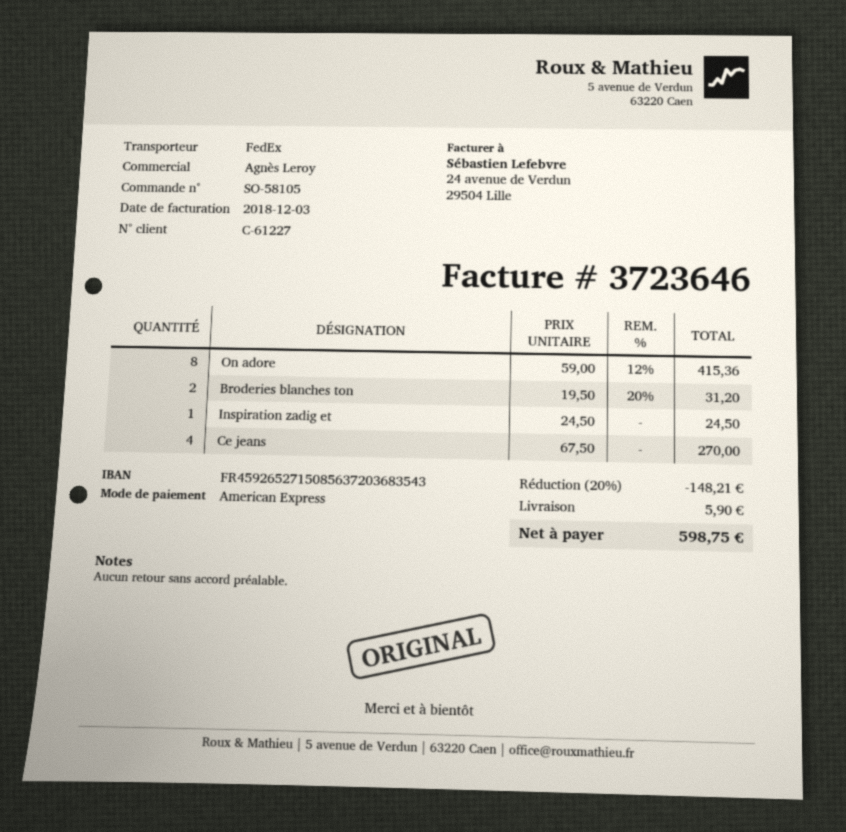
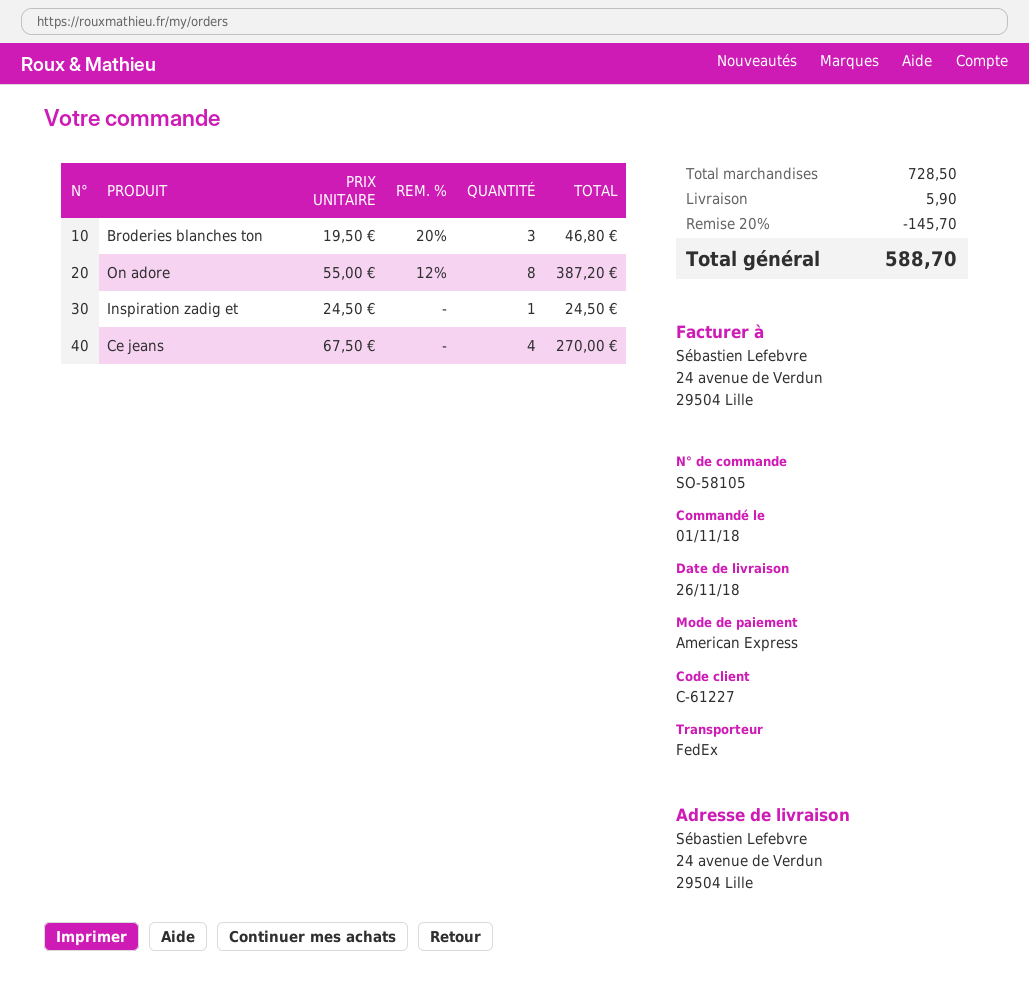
On adore: 8 x 59.00 - 12% = 415.36 -> 8 x 55.00 - 12% = 387.20
Broderies blanches ton: 2 x 19.50 - 20% = 31.20 -> 3 x 19.50 - 20% = 46.80
discount: 20% = 148.21 -> 20% = 145.70
total: 598.75 -> 588.70

